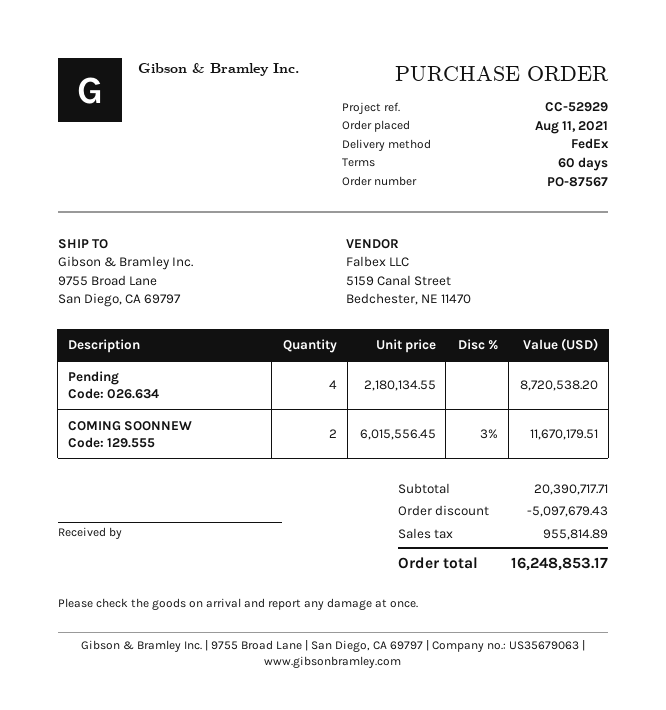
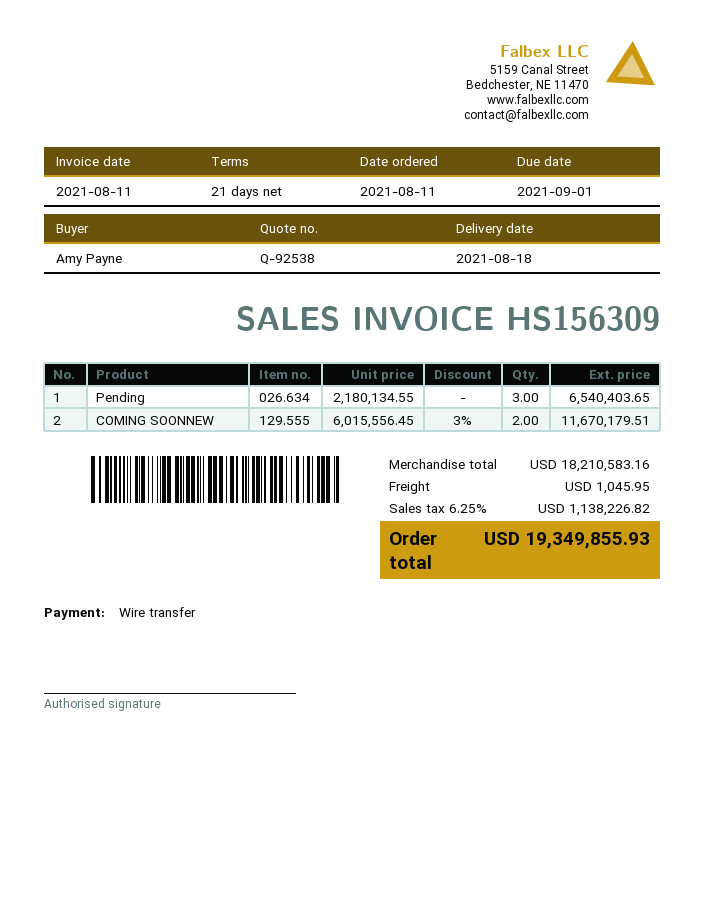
payment terms: 60 days -> 21 days
Pending: 4 x 2180134.55 = 8720538.20 -> 3 x 2180134.55 = 6540403.65
subtotal: 20390717.71 -> 18210583.16
discount: 5097679.43 -> none
shipping: none -> 1045.95
tax: 955814.89 -> 1138226.82
total: 16248853.17 -> 19349855.93

